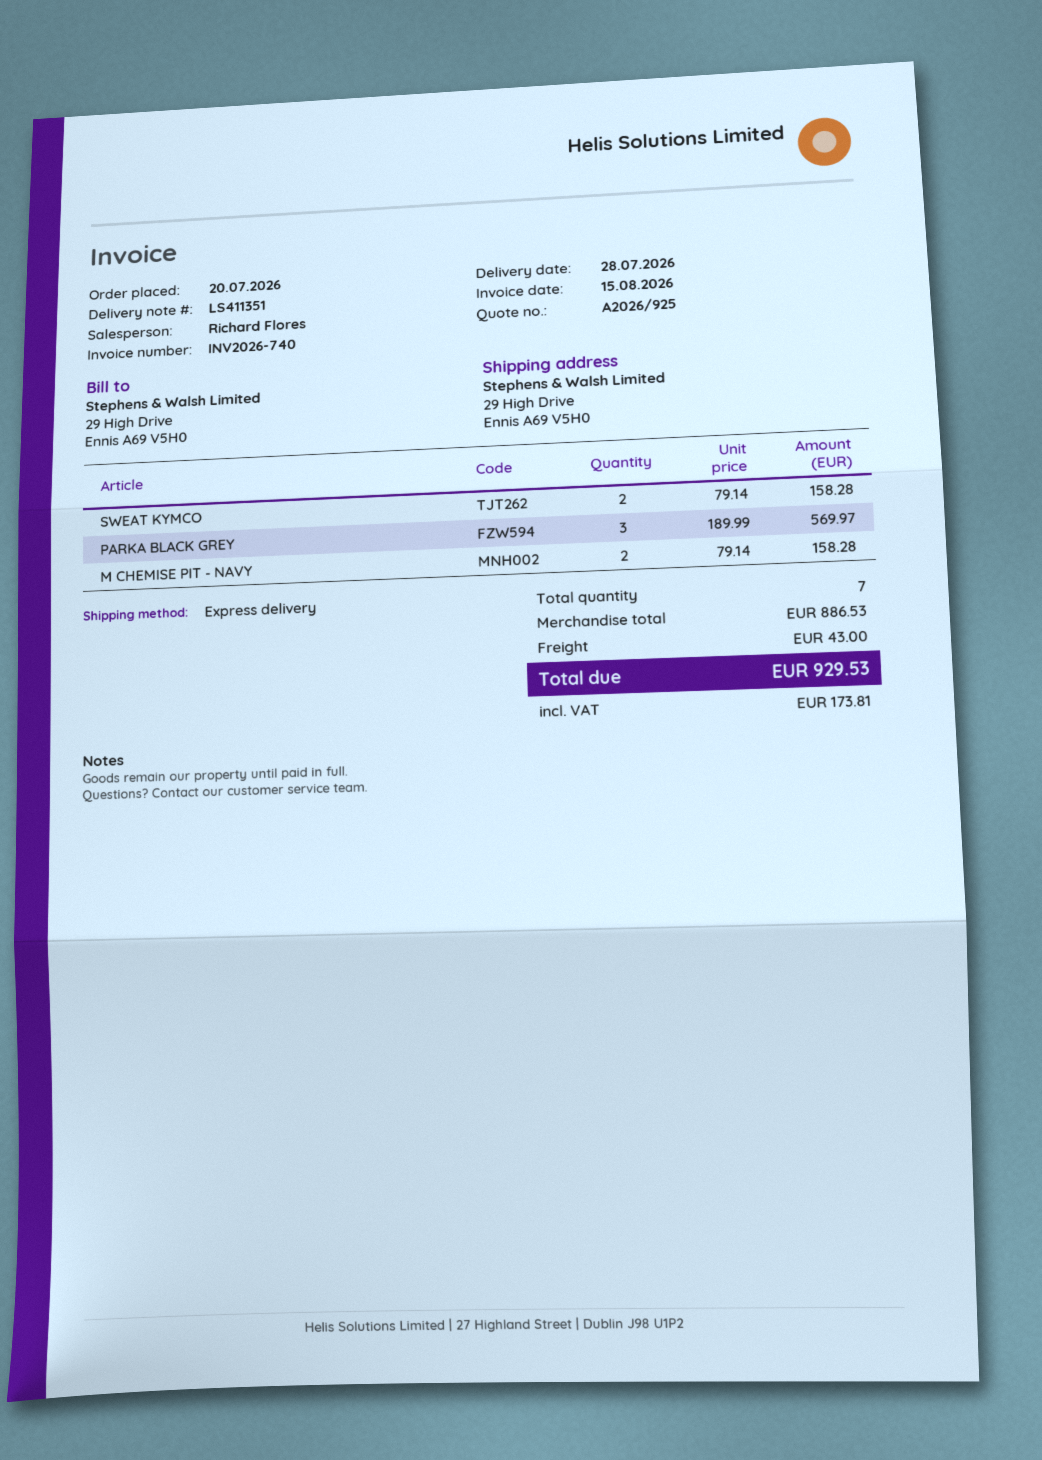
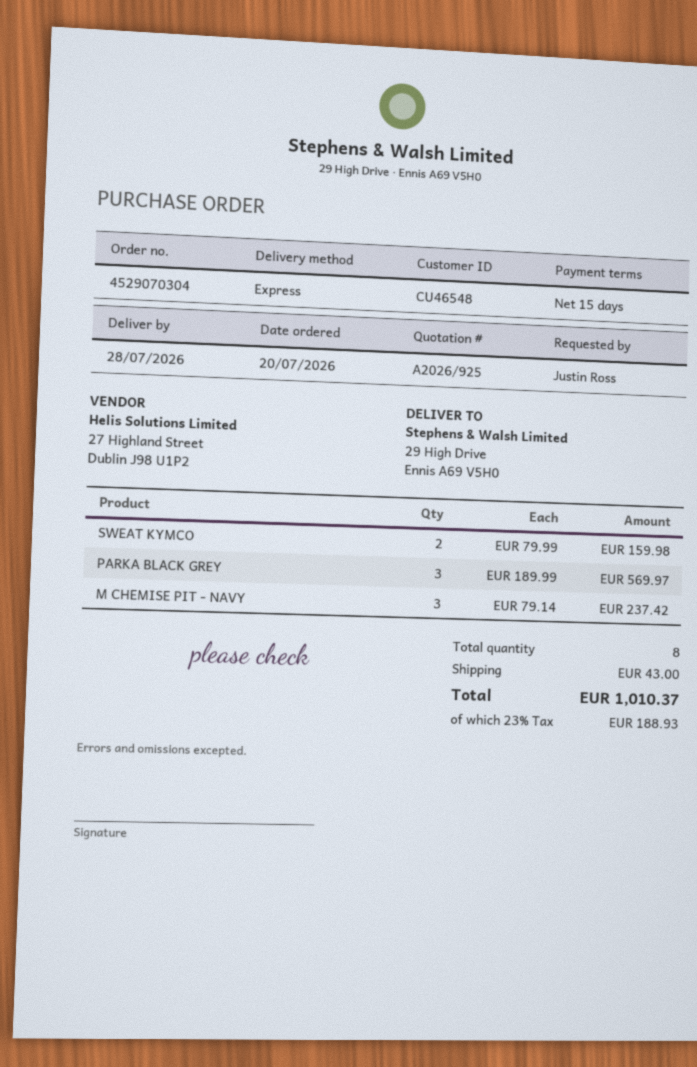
SWEAT KYMCO: 2 x 79.14 = 158.28 -> 2 x 79.99 = 159.98
M CHEMISE PIT - NAVY: 2 x 79.14 = 158.28 -> 3 x 79.14 = 237.42
total quantity: 7 -> 8
tax: 173.81 -> 188.93
total: 929.53 -> 1010.37

